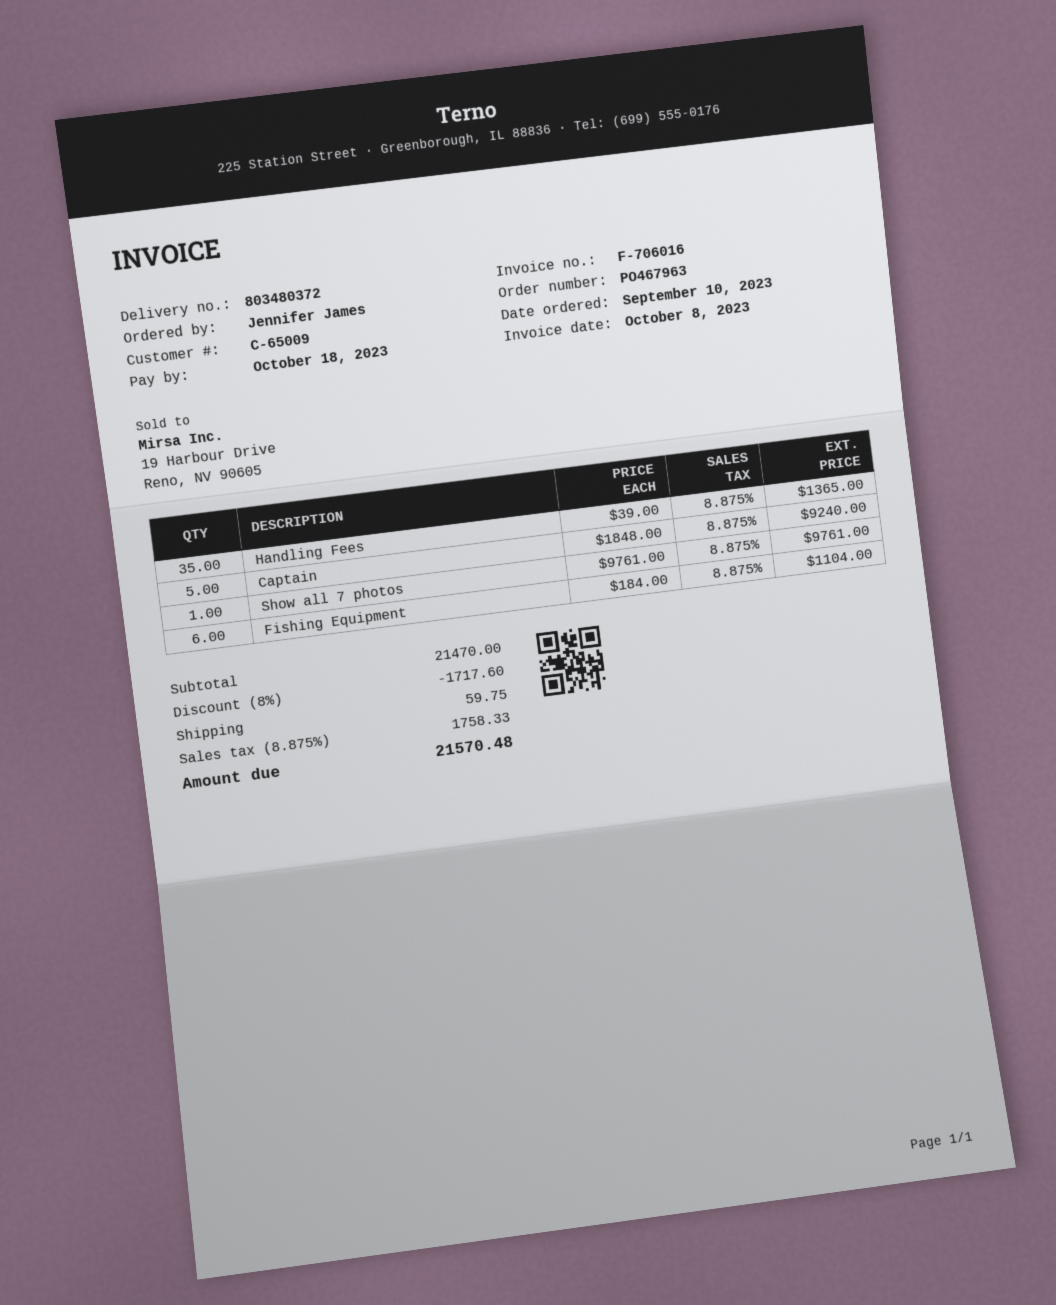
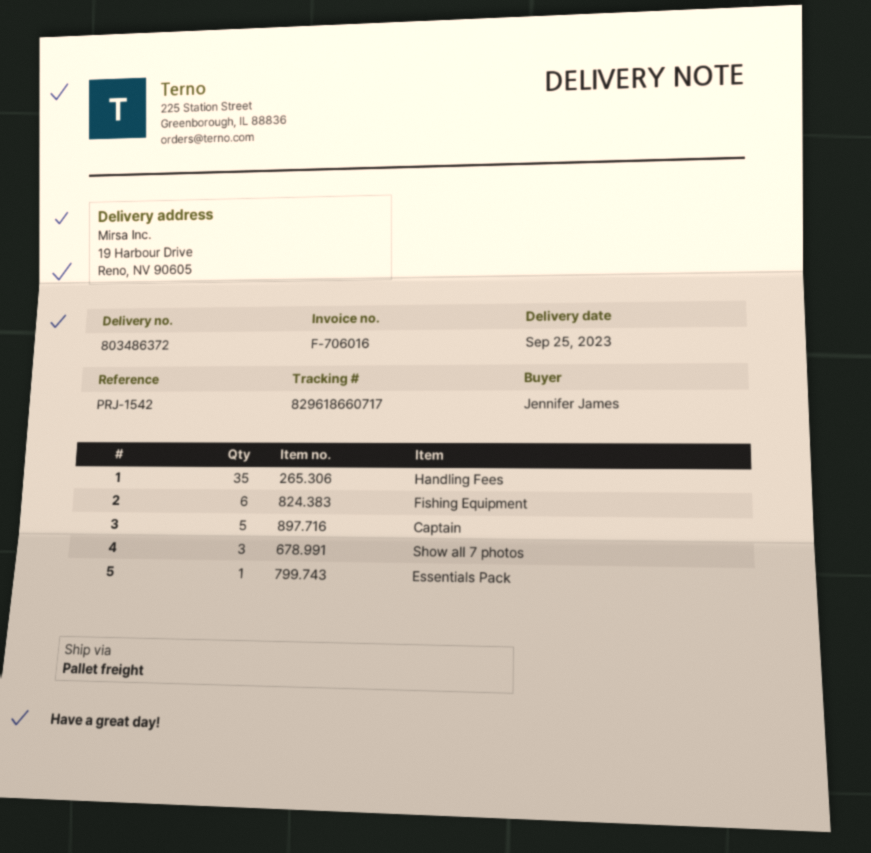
delivery note number: 803480372 -> 803486372
Show all 7 photos: 1 -> 3
Essentials Pack: none -> 1

